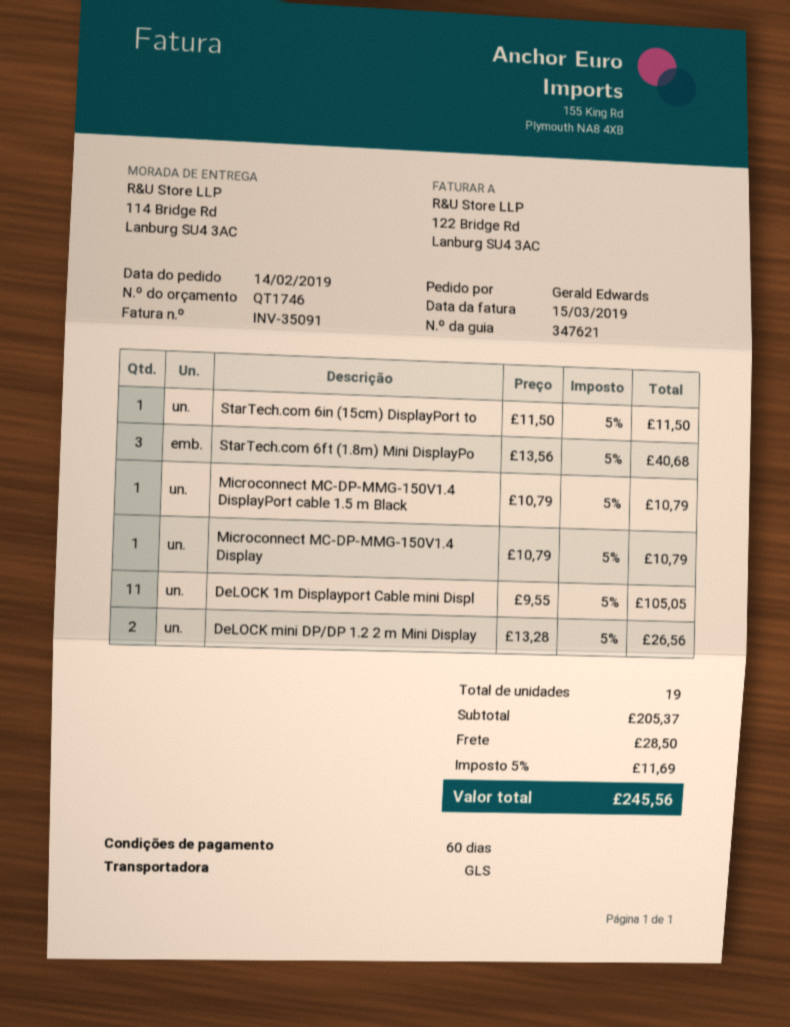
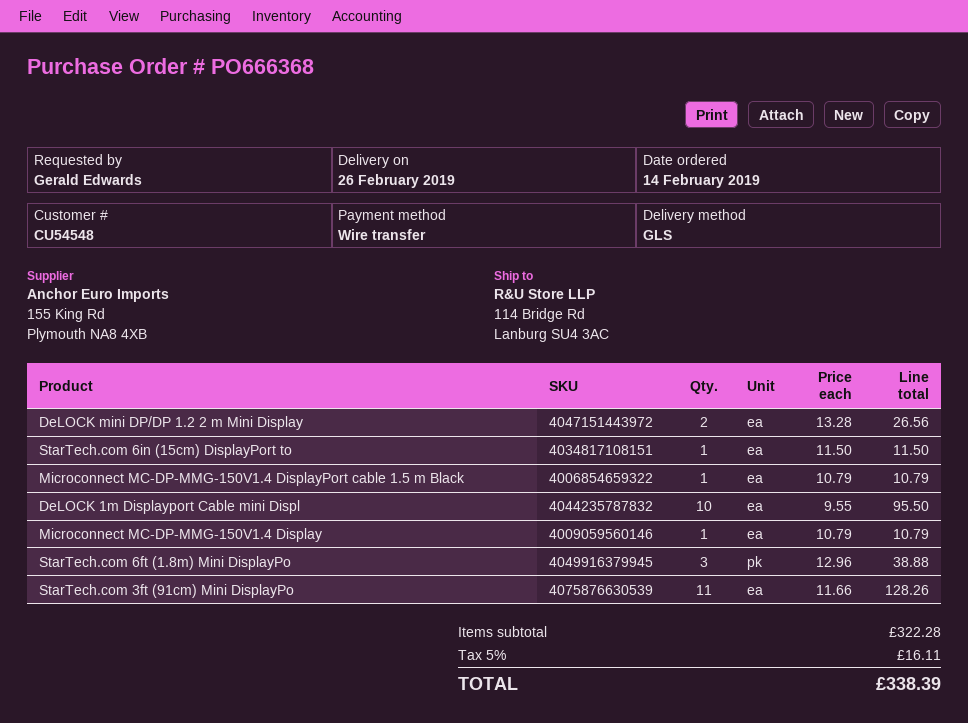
StarTech.com 6ft (1.8m) Mini DisplayPo: 3 x 13.56 = 40.68 -> 3 x 12.96 = 38.88
DeLOCK 1m Displayport Cable mini Displ: 11 x 9.55 = 105.05 -> 10 x 9.55 = 95.50
StarTech.com 3ft (91cm) Mini DisplayPo: none -> 11 x 11.66 = 128.26
subtotal: 205.37 -> 322.28
shipping: 28.50 -> none
tax: 5% = 11.69 -> 5% = 16.11
total: 245.56 -> 338.39

